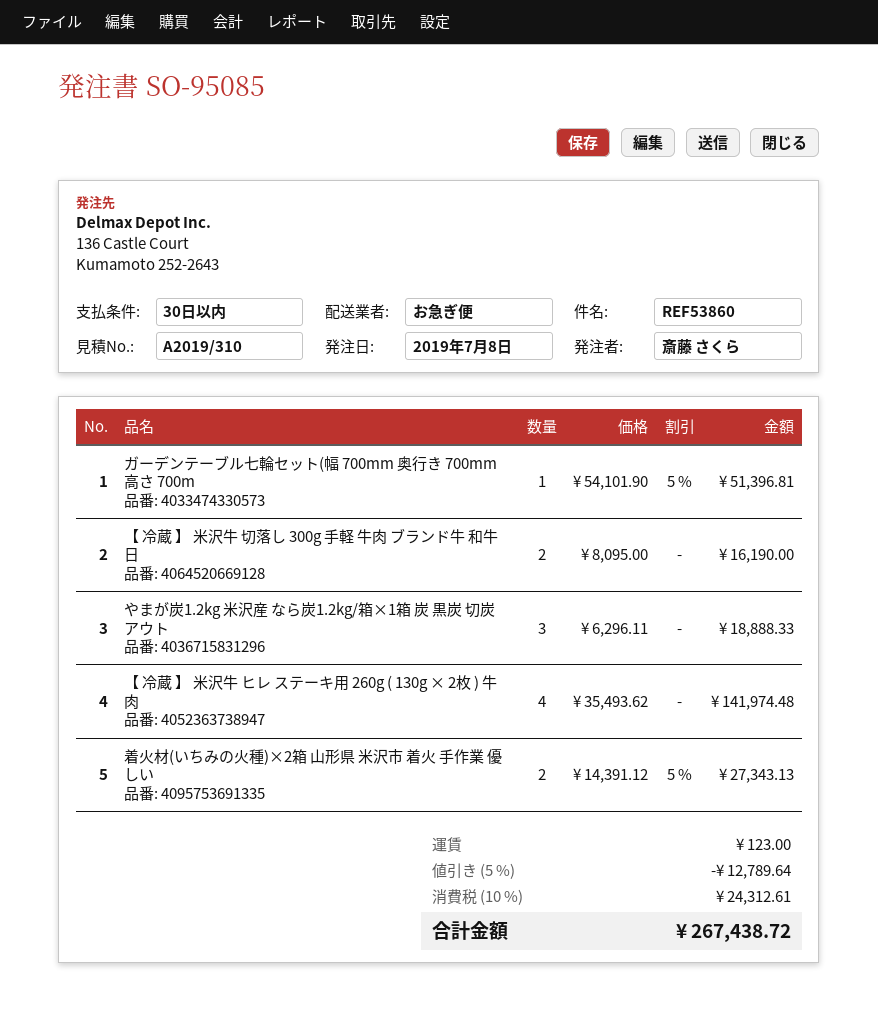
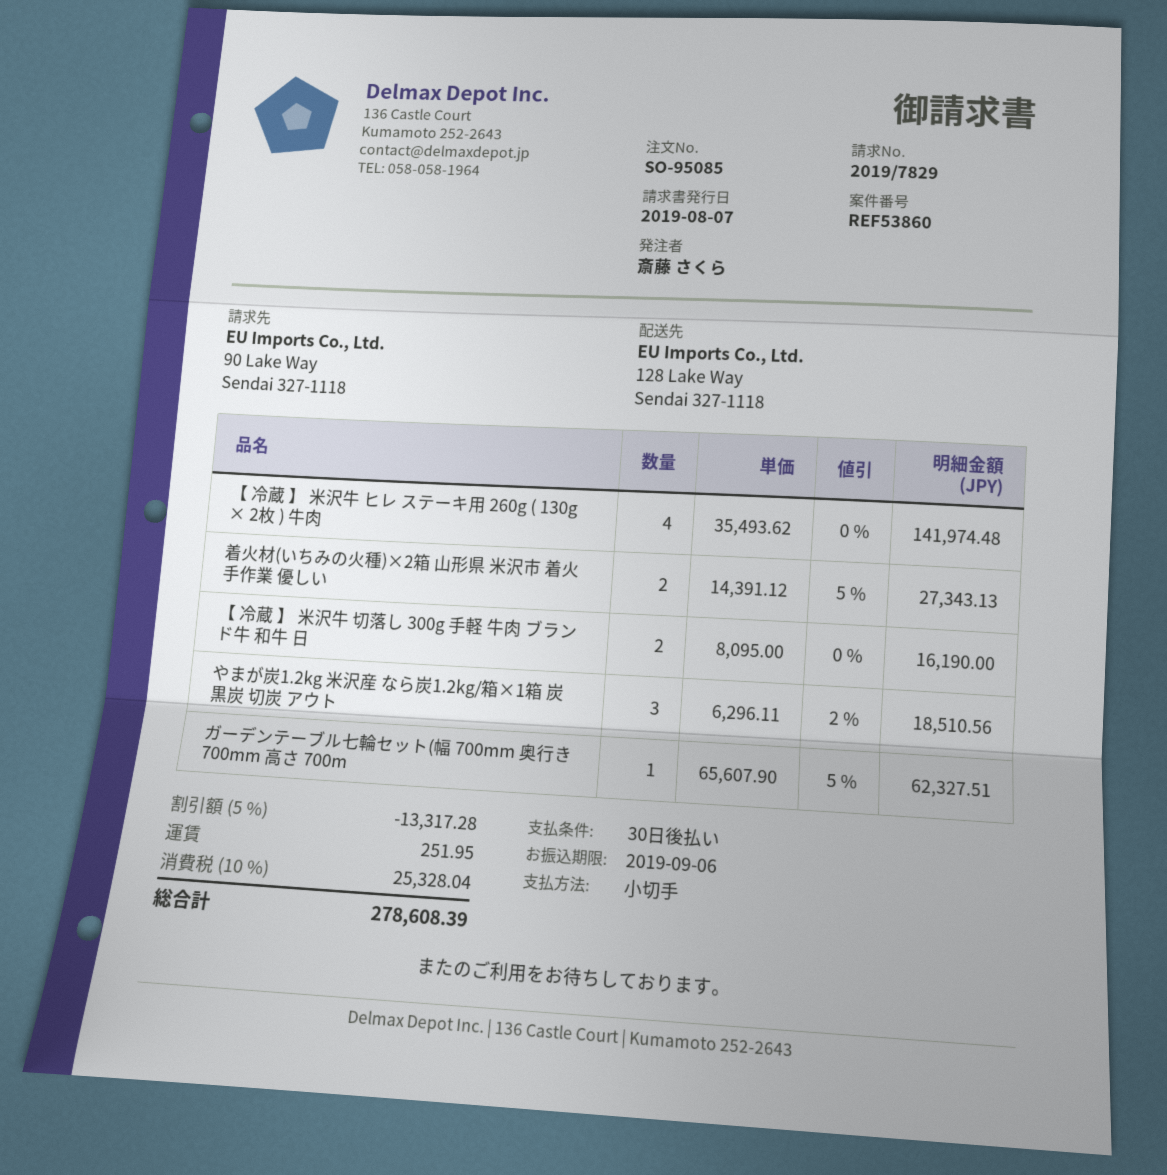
ガーデンテーブル七輪セット(幅 700mm 奥行き 700mm 高さ 700m: 1 x 54101.90 - 5% = 51396.81 -> 1 x 65607.90 - 5% = 62327.51
やまが炭1.2kg 米沢産 なら炭1.2kg/箱×1箱 炭 黒炭 切炭 アウト: 3 x 6296.11 = 18888.33 -> 3 x 6296.11 - 2% = 18510.56
discount: 5% = 12789.64 -> 5% = 13317.28
shipping: 123.00 -> 251.95
tax: 10% = 24312.61 -> 10% = 25328.04
total: 267438.72 -> 278608.39

